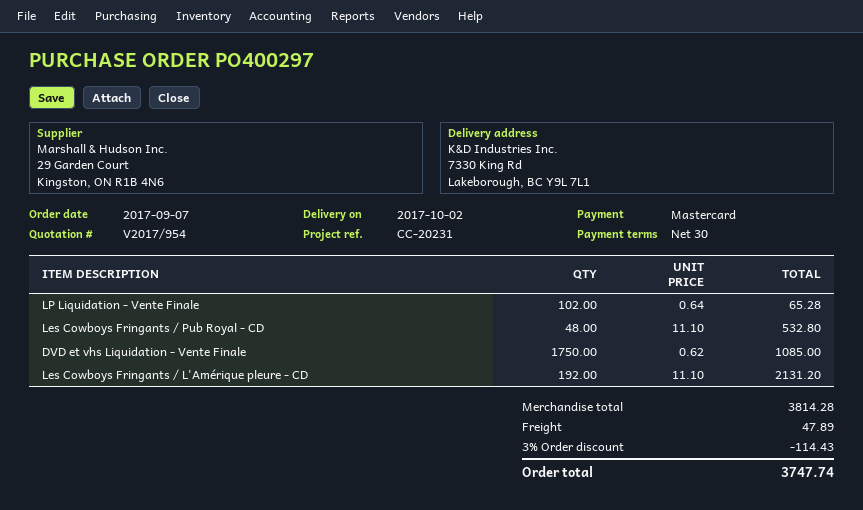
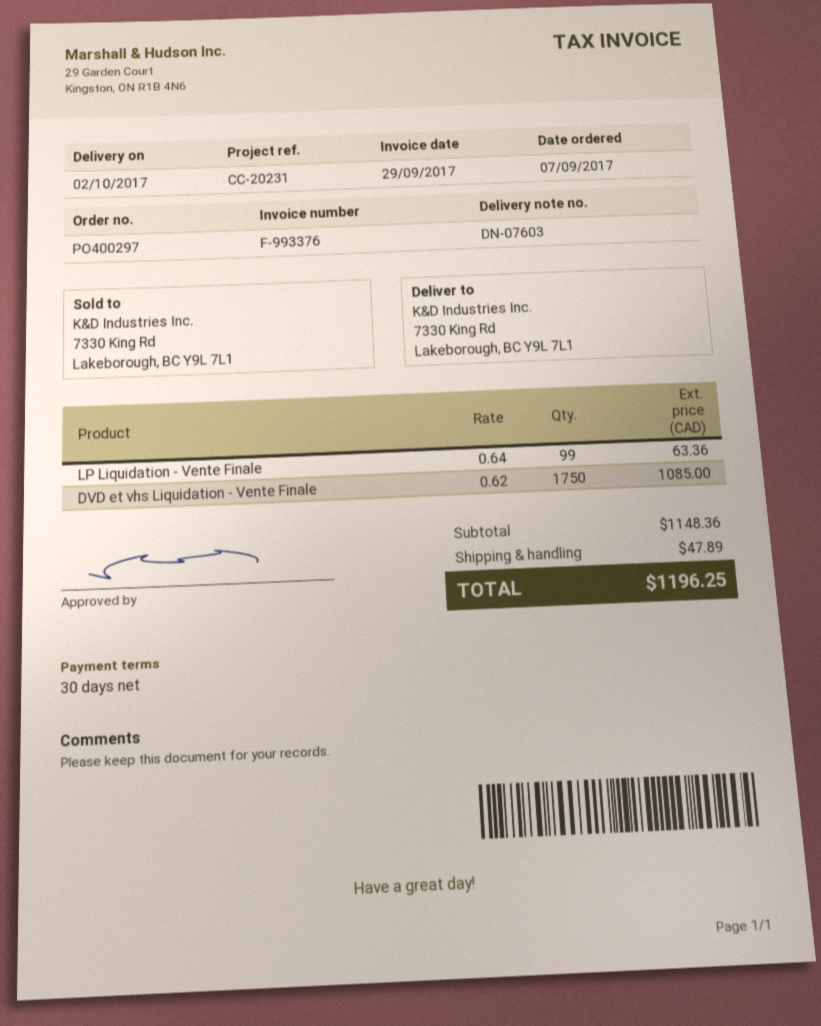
LP Liquidation - Vente Finale: 102 x 0.64 = 65.28 -> 99 x 0.64 = 63.36
Les Cowboys Fringants / Pub Royal - CD: 48 x 11.10 = 532.80 -> none
Les Cowboys Fringants / L'Amérique pleure - CD: 192 x 11.10 = 2131.20 -> none
subtotal: 3814.28 -> 1148.36
discount: 3% = 114.43 -> none
total: 3747.74 -> 1196.25

